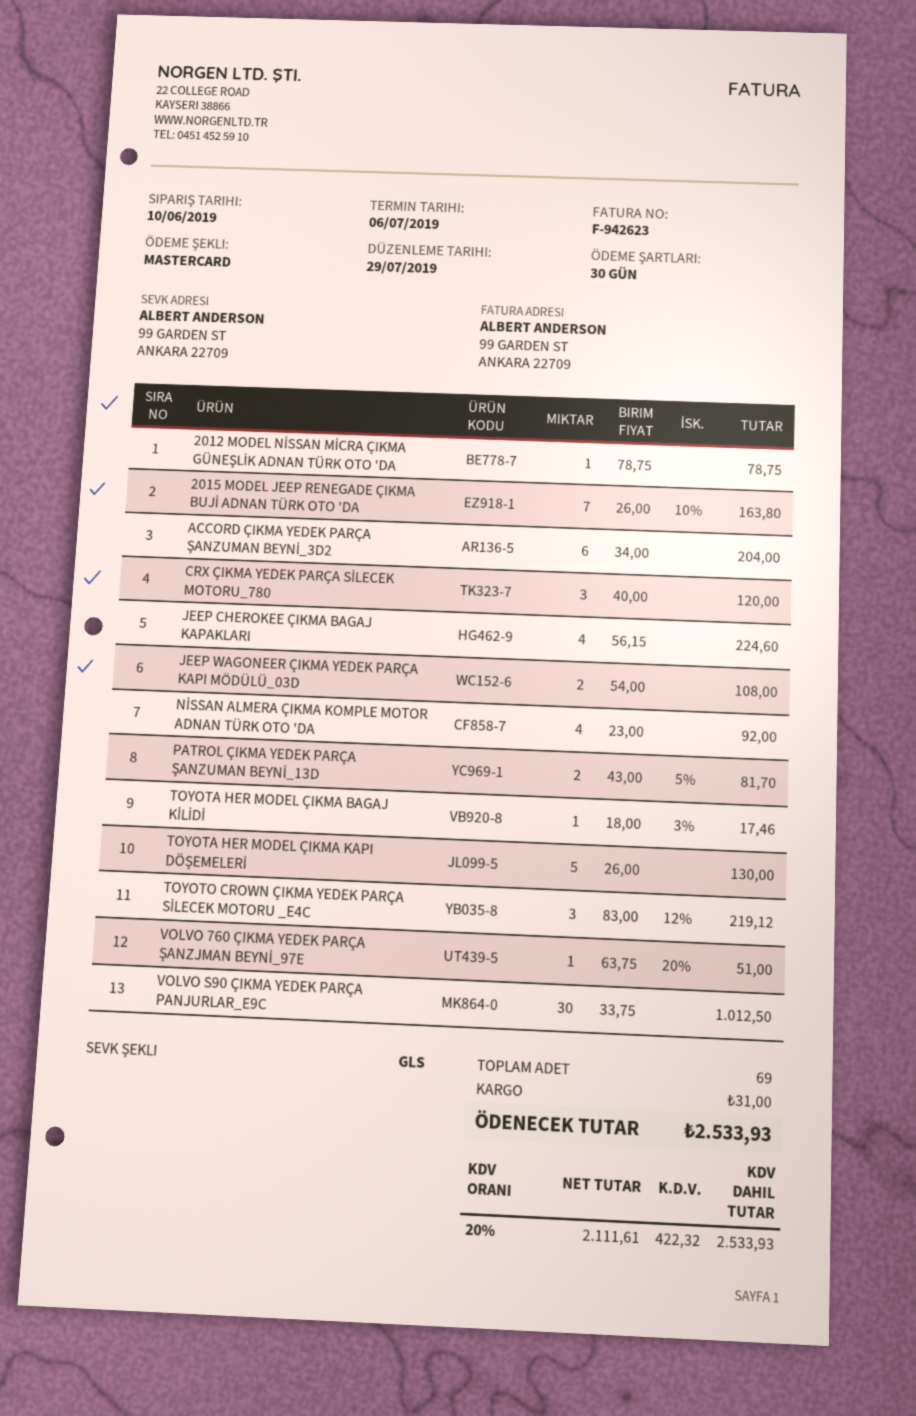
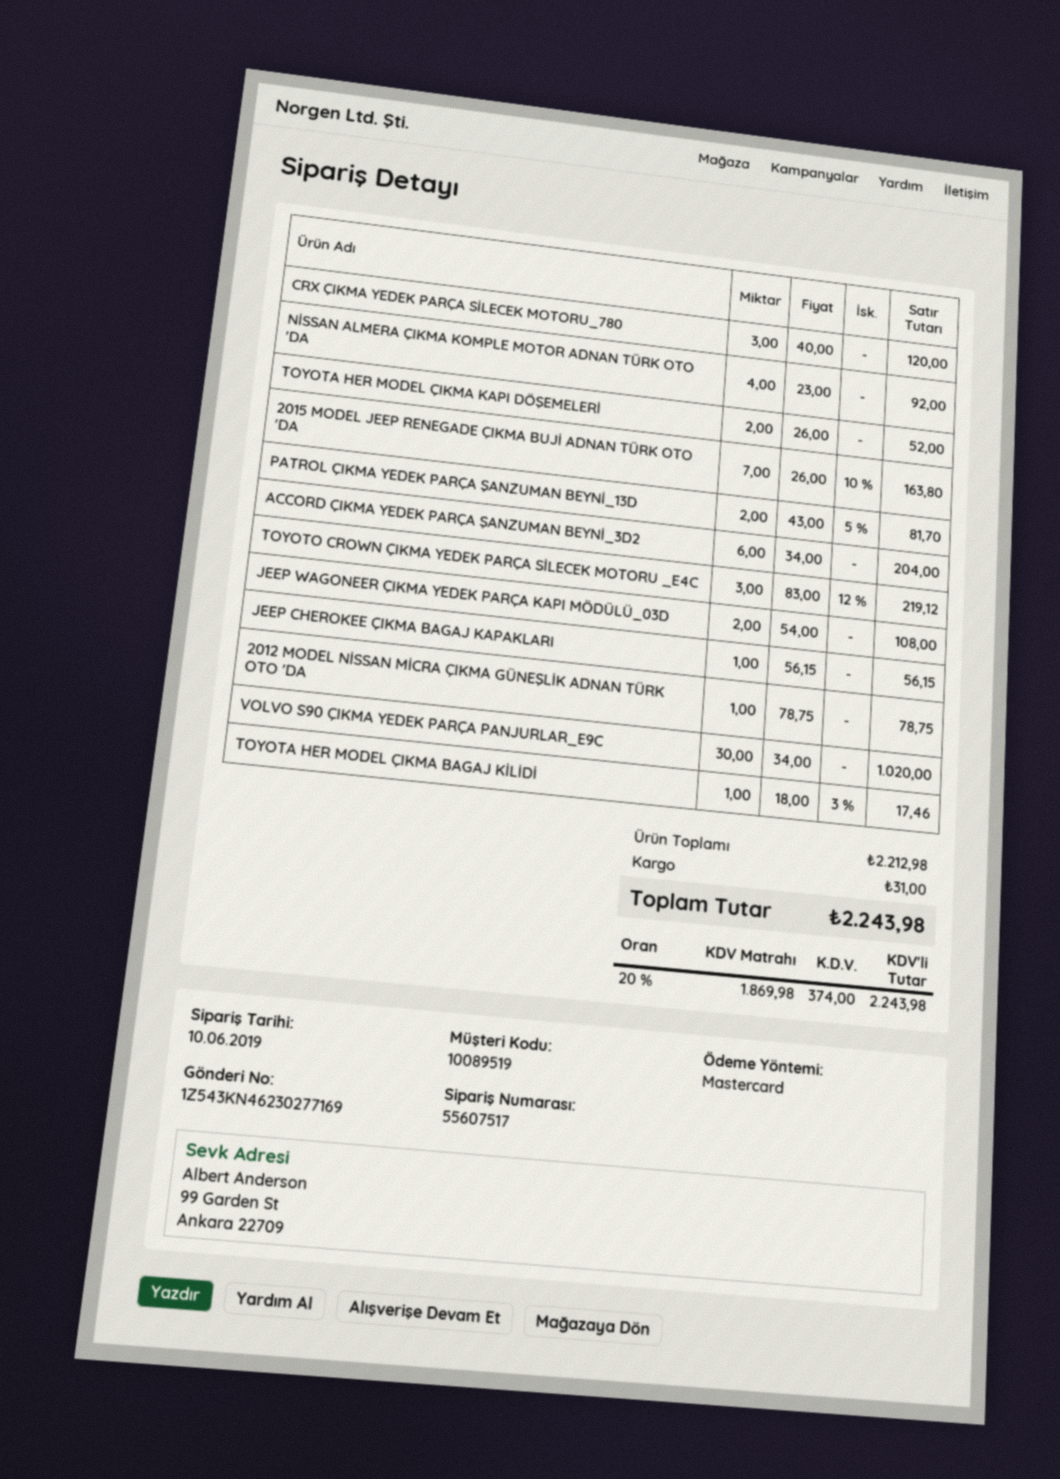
JEEP CHEROKEE ÇIKMA BAGAJ KAPAKLARI: 4 x 56.15 = 224.60 -> 1 x 56.15 = 56.15
TOYOTA HER MODEL ÇIKMA KAPI DÖŞEMELERİ: 5 x 26.00 = 130.00 -> 2 x 26.00 = 52.00
VOLVO 760 ÇIKMA YEDEK PARÇA ŞANZJMAN BEYNİ_97E: 1 x 63.75 - 20% = 51.00 -> none
VOLVO S90 ÇIKMA YEDEK PARÇA PANJURLAR_E9C: 30 x 33.75 = 1012.50 -> 30 x 34.00 = 1020.00
net: 2111.61 -> 1869.98
tax: 20% = 422.32 -> 20% = 374.00
total: 2533.93 -> 2243.98

